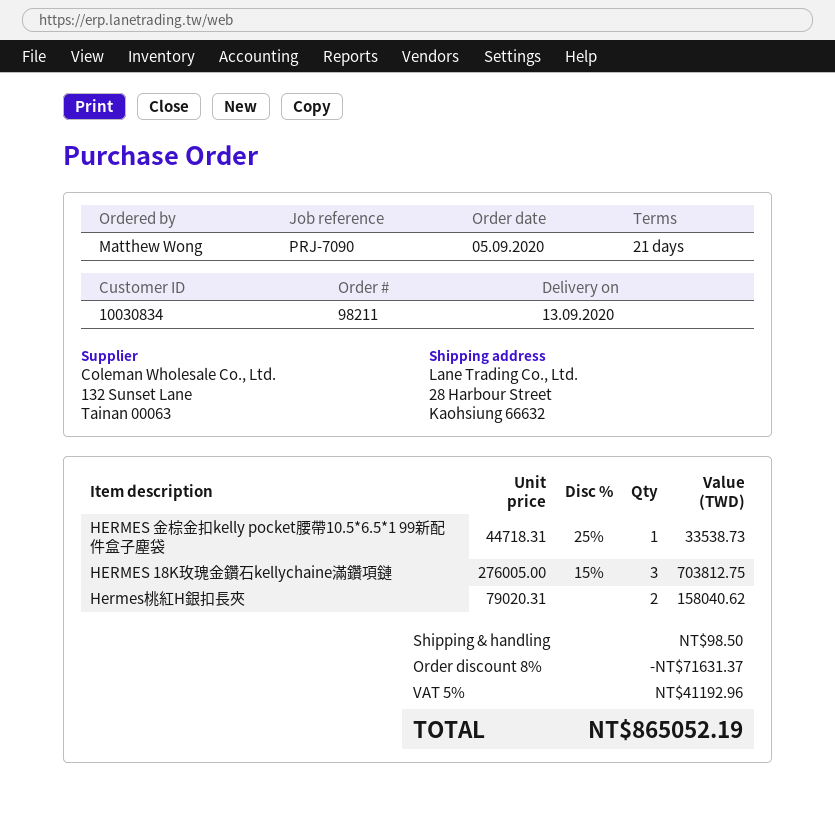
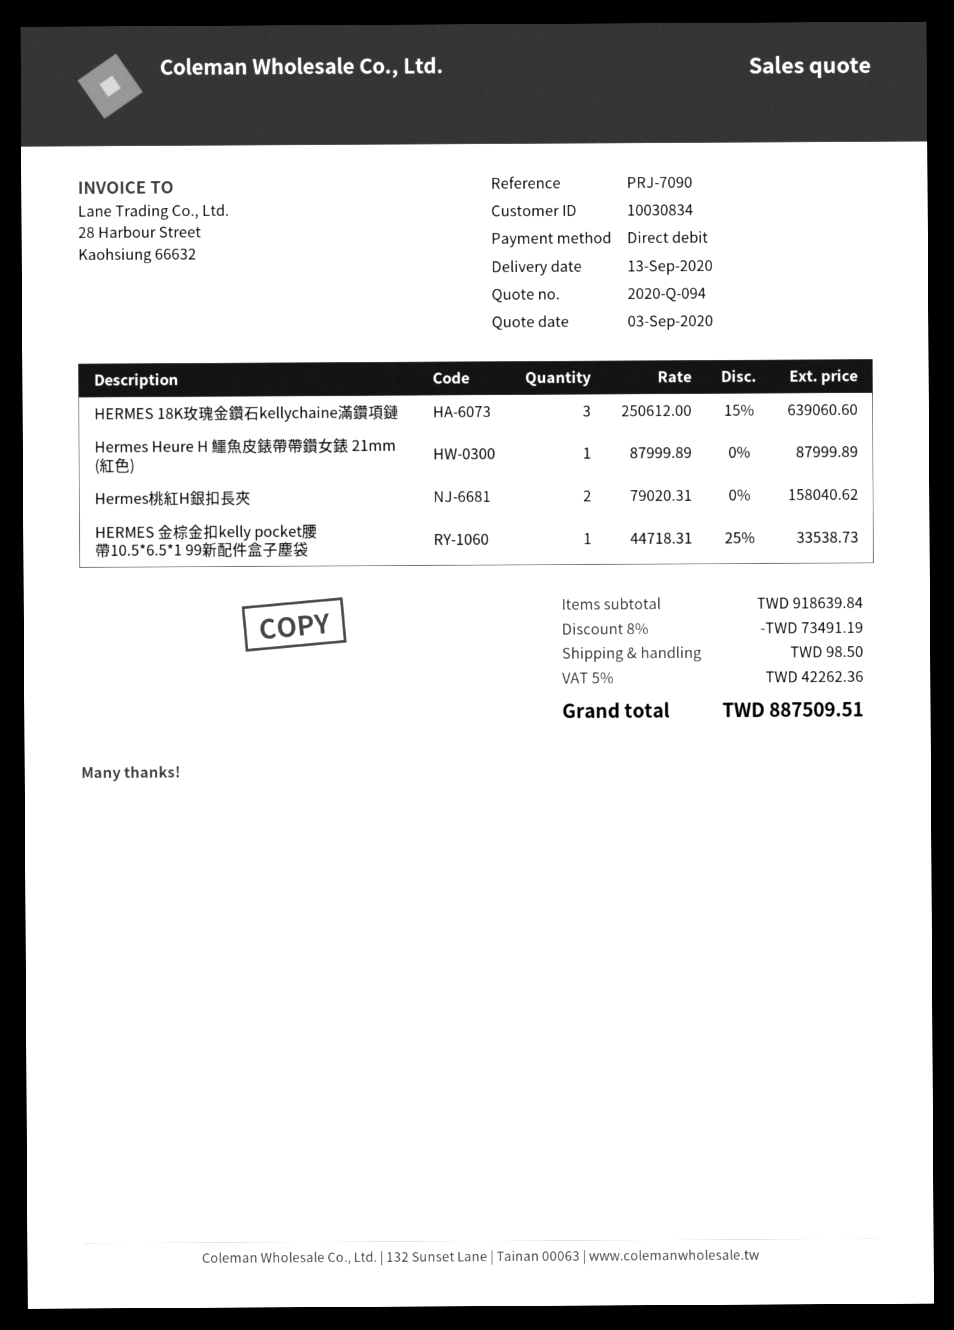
HERMES 18K玫瑰金鑽石kellychaine滿鑽項鏈: 3 x 276005.00 - 15% = 703812.75 -> 3 x 250612.00 - 15% = 639060.60
Hermes Heure H 鱷魚皮錶帶帶鑽女錶 21mm (紅色): none -> 1 x 87999.89 = 87999.89
discount: 8% = 71631.37 -> 8% = 73491.19
tax: 5% = 41192.96 -> 5% = 42262.36
total: 865052.19 -> 887509.51

